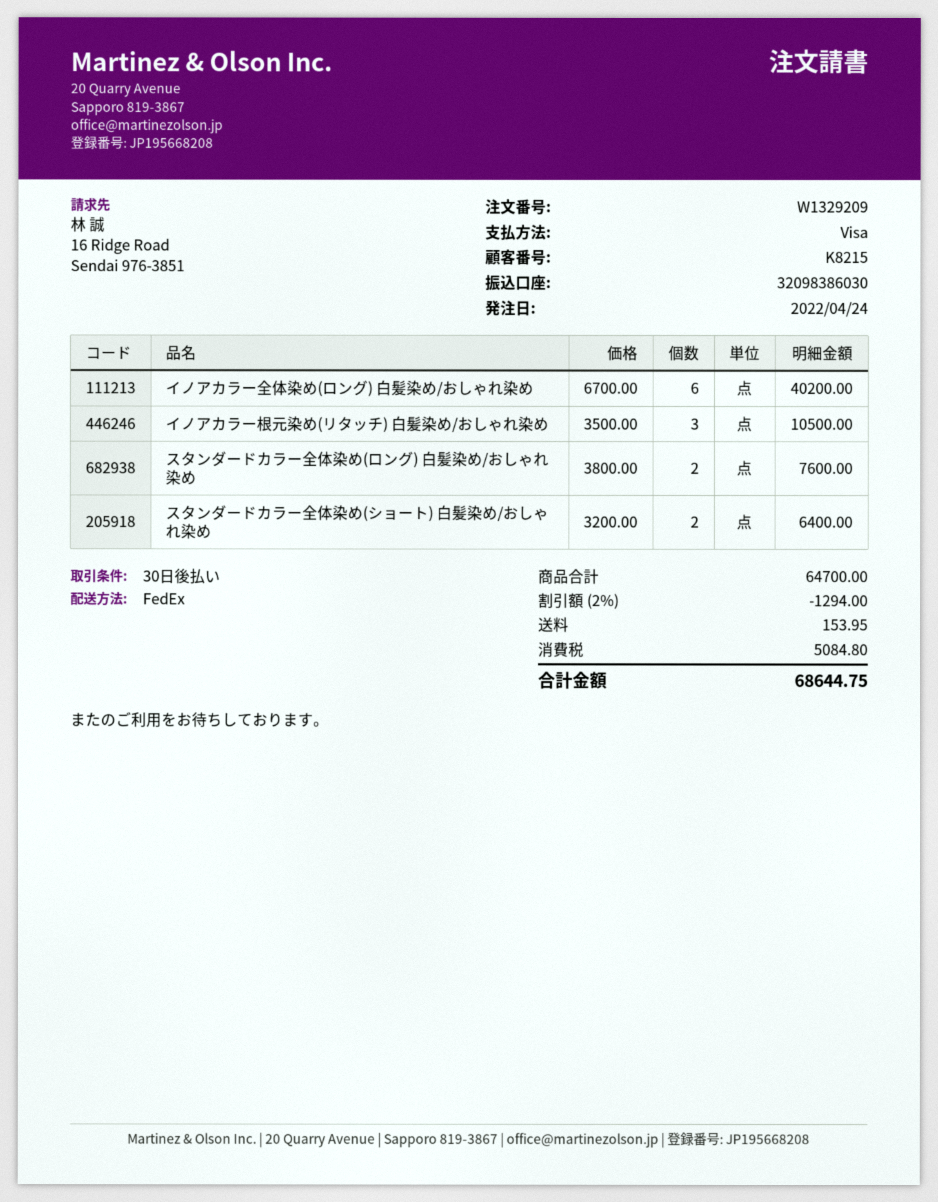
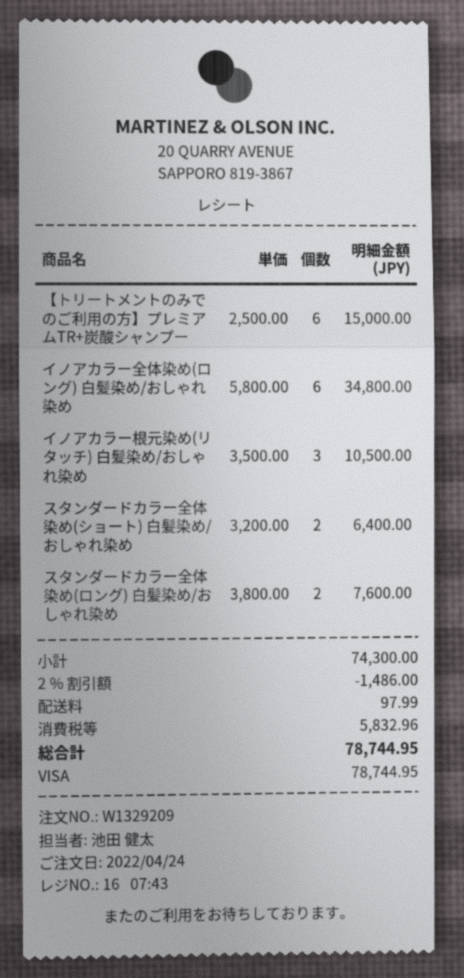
イノアカラー全体染め(ロング) 白髪染め/おしゃれ染め: 6 x 6700.00 = 40200.00 -> 6 x 5800.00 = 34800.00
【トリートメントのみでのご利用の方】プレミアムTR+炭酸シャンプー: none -> 6 x 2500.00 = 15000.00
subtotal: 64700.00 -> 74300.00
discount: 2% = 1294.00 -> 2% = 1486.00
shipping: 153.95 -> 97.99
tax: 5084.80 -> 5832.96
total: 68644.75 -> 78744.95

